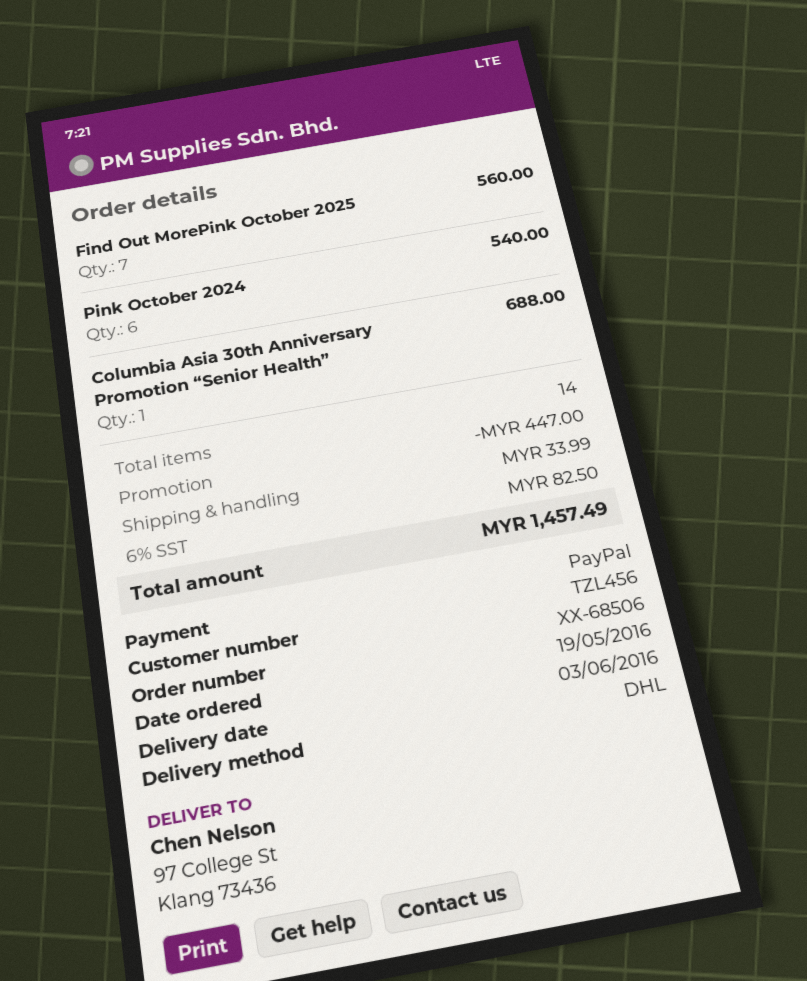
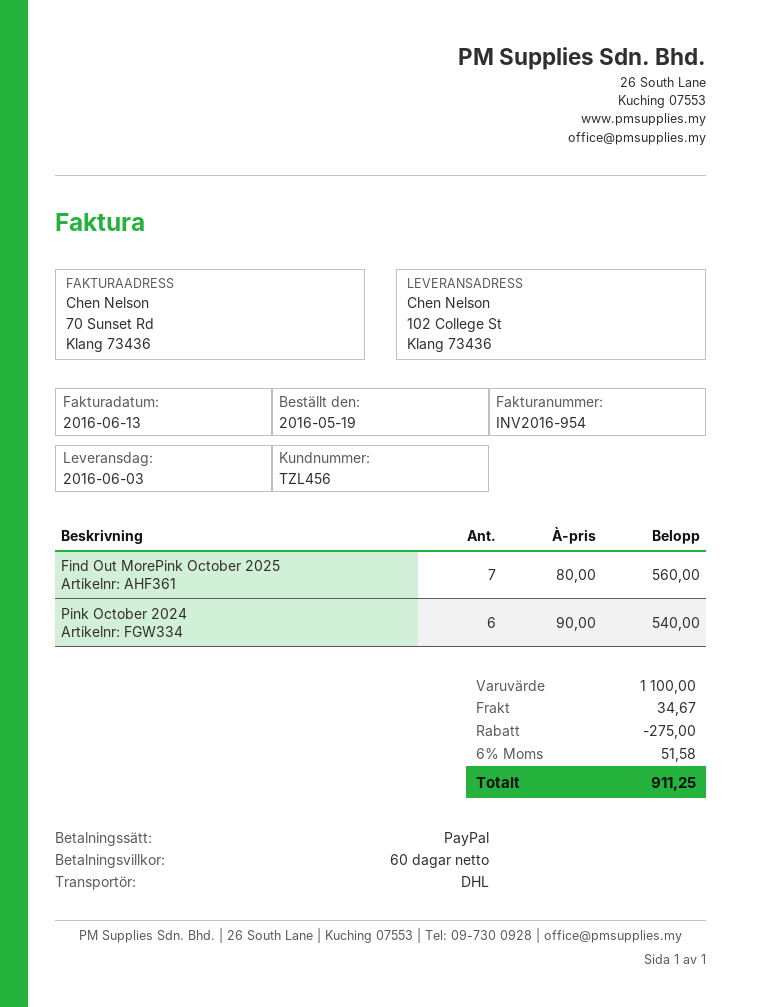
ship to: 97 College St, Klang 73436 -> 102 College St, Klang 73436
Columbia Asia 30th Anniversary Promotion “Senior Health”: 1 for 688.00 -> none
discount: 447.00 -> 275.00
shipping: 33.99 -> 34.67
tax: 6% = 82.50 -> 6% = 51.58
total: 1457.49 -> 911.25

